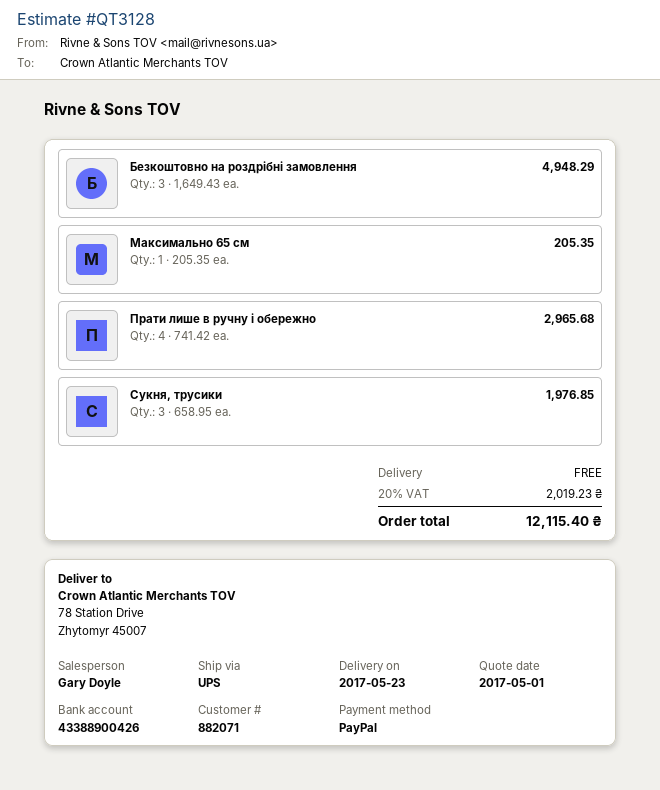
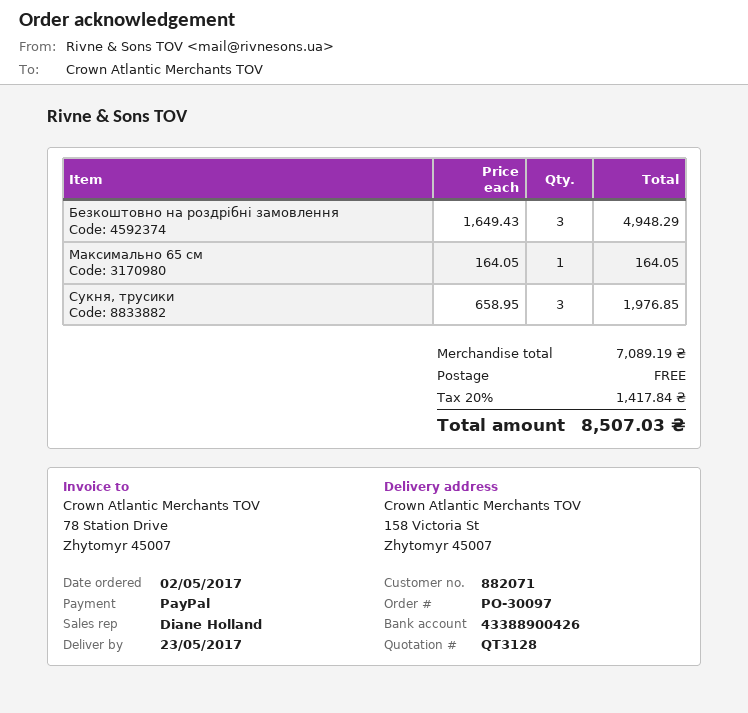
sales rep: Gary Doyle -> Diane Holland
ship to: 78 Station Drive, Zhytomyr 45007 -> 158 Victoria St, Zhytomyr 45007
Максимально 65 см: 1 x 205.35 = 205.35 -> 1 x 164.05 = 164.05
Прати лише в ручну і обережно: 4 x 741.42 = 2965.68 -> none
tax: 20% = 2019.23 -> 20% = 1417.84
total: 12115.40 -> 8507.03

